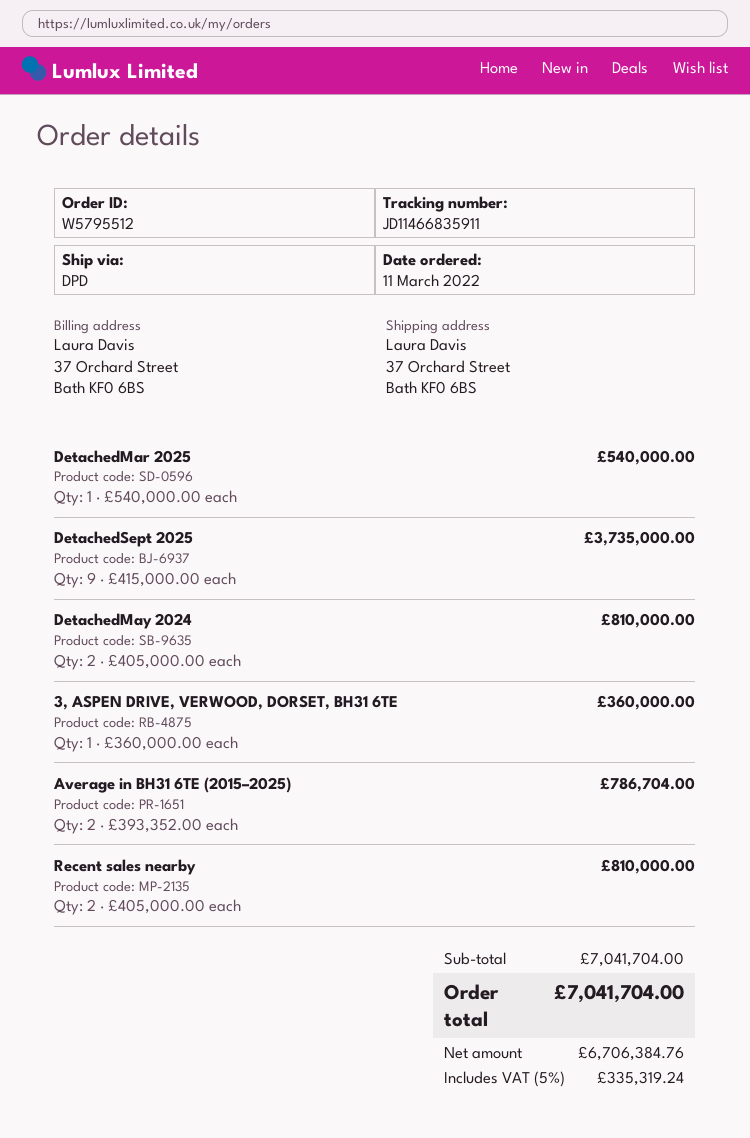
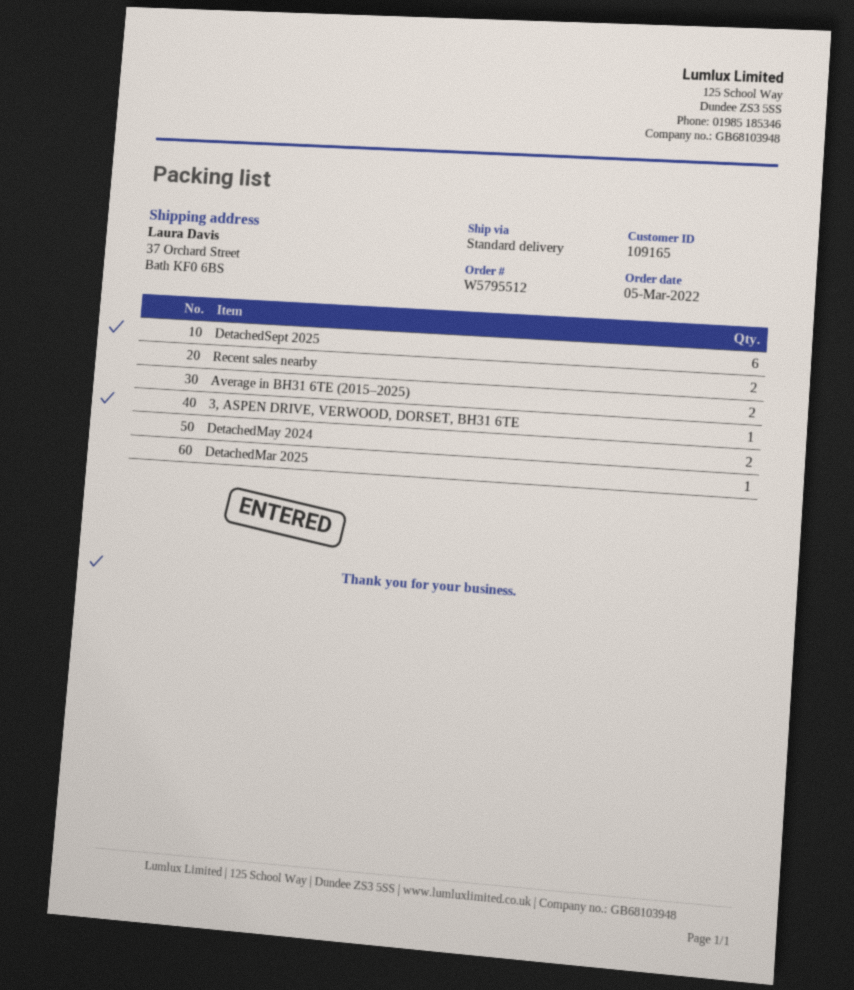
order date: 2022-03-11 -> 2022-03-05
shipping method: DPD -> standard
DetachedSept 2025: 9 -> 6

